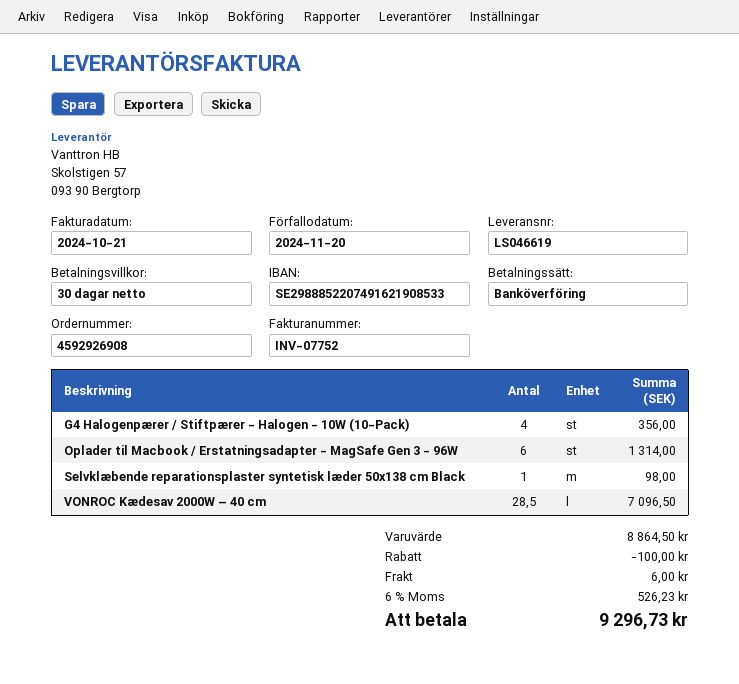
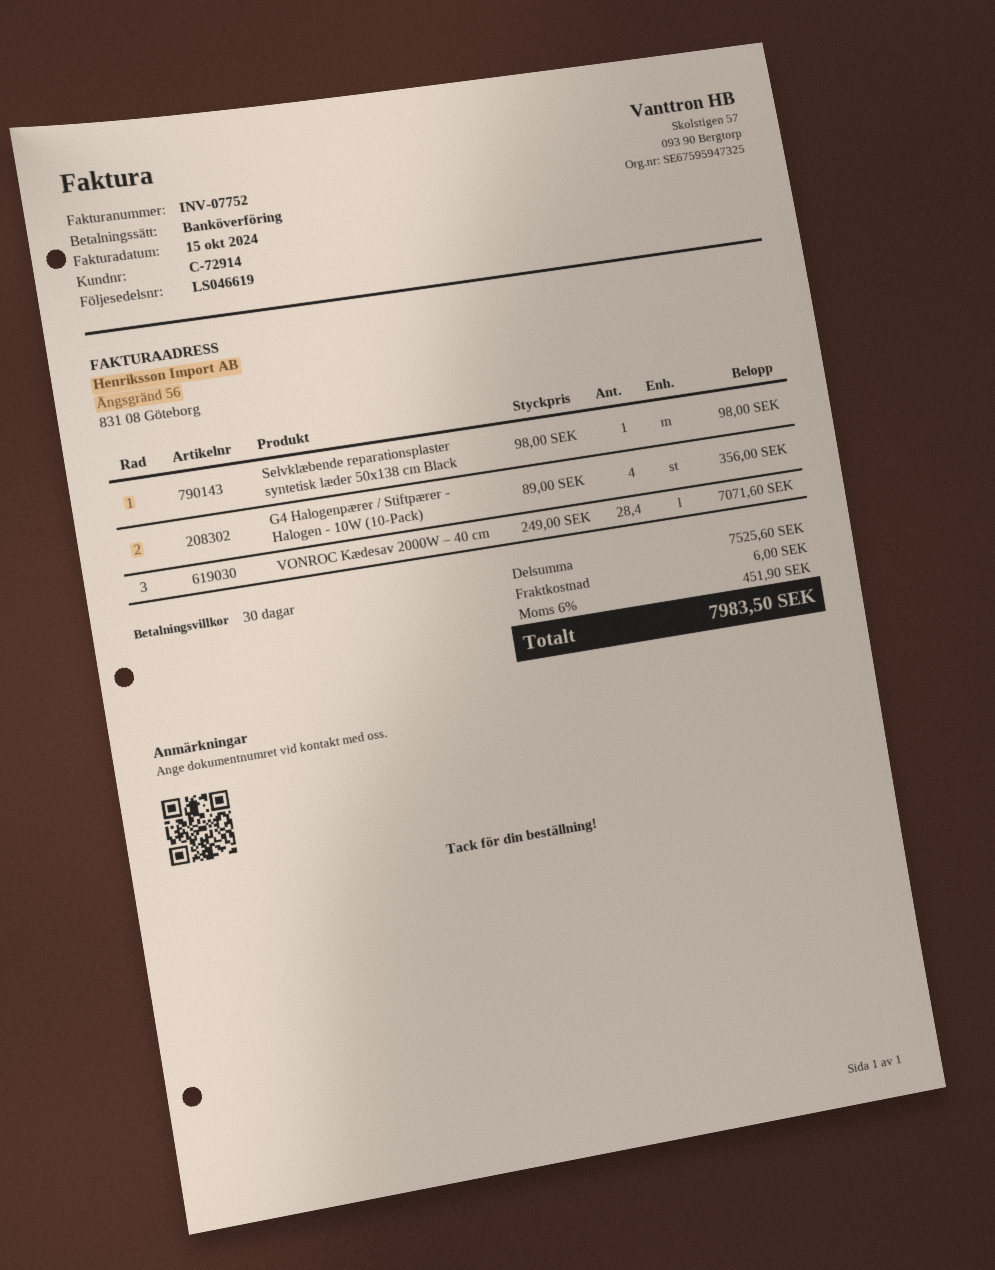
invoice date: 2024-10-21 -> 2024-10-15
Oplader til Macbook / Erstatningsadapter - MagSafe Gen 3 - 96W: 6 for 1314.00 -> none
VONROC Kædesav 2000W – 40 cm: 28.5 for 7096.50 -> 28.4 for 7071.60
subtotal: 8864.50 -> 7525.60
discount: 100.00 -> none
tax: 6% = 526.23 -> 6% = 451.90
total: 9296.73 -> 7983.50

